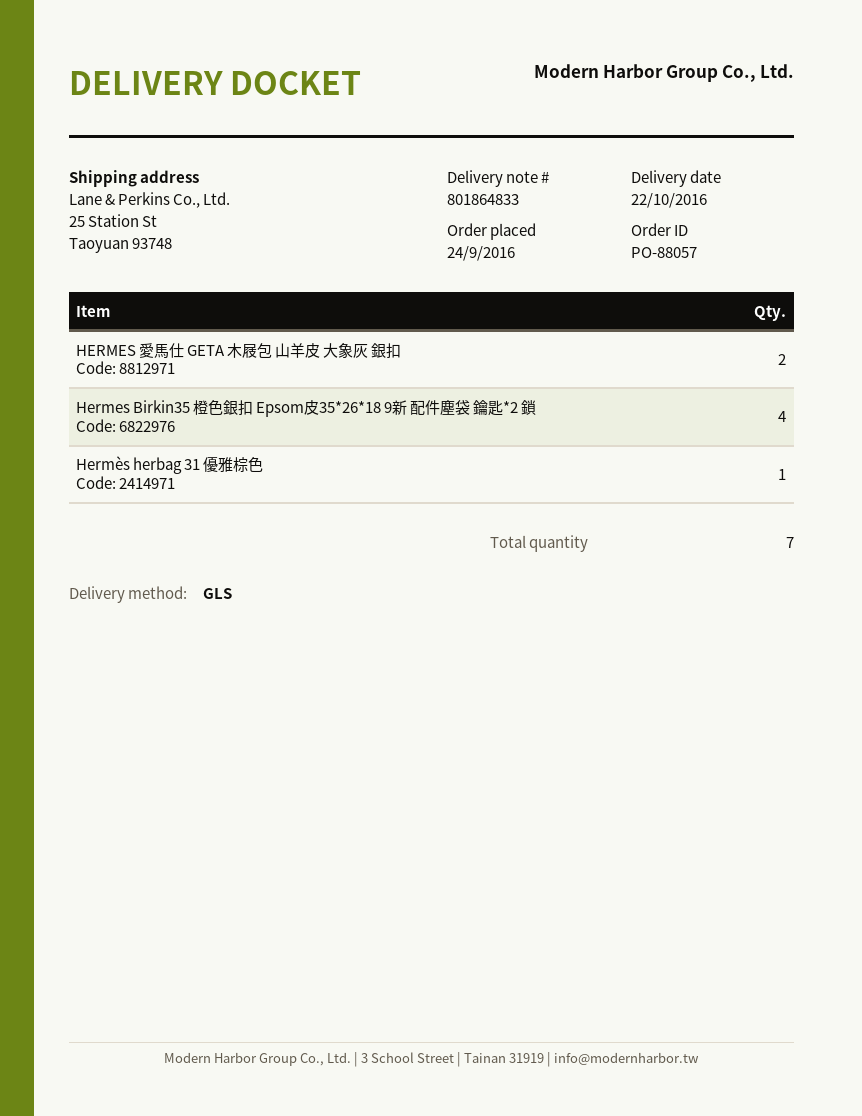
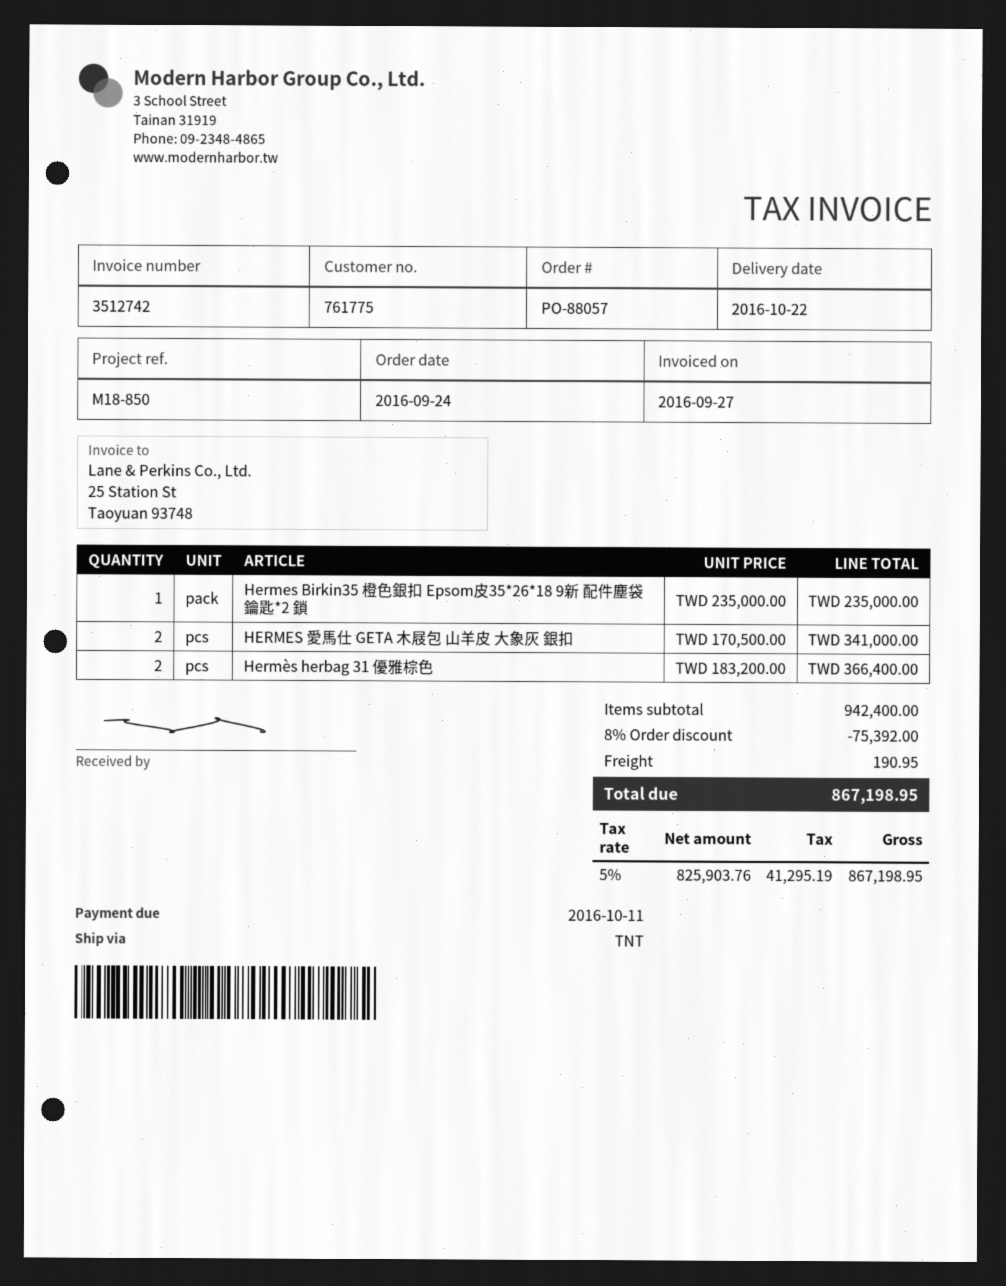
shipping method: GLS -> TNT
Hermes Birkin35 橙色銀扣 Epsom皮35*26*18 9新 配件塵袋 鑰匙*2 鎖: 4 -> 1
Hermès herbag 31 優雅棕色: 1 -> 2

